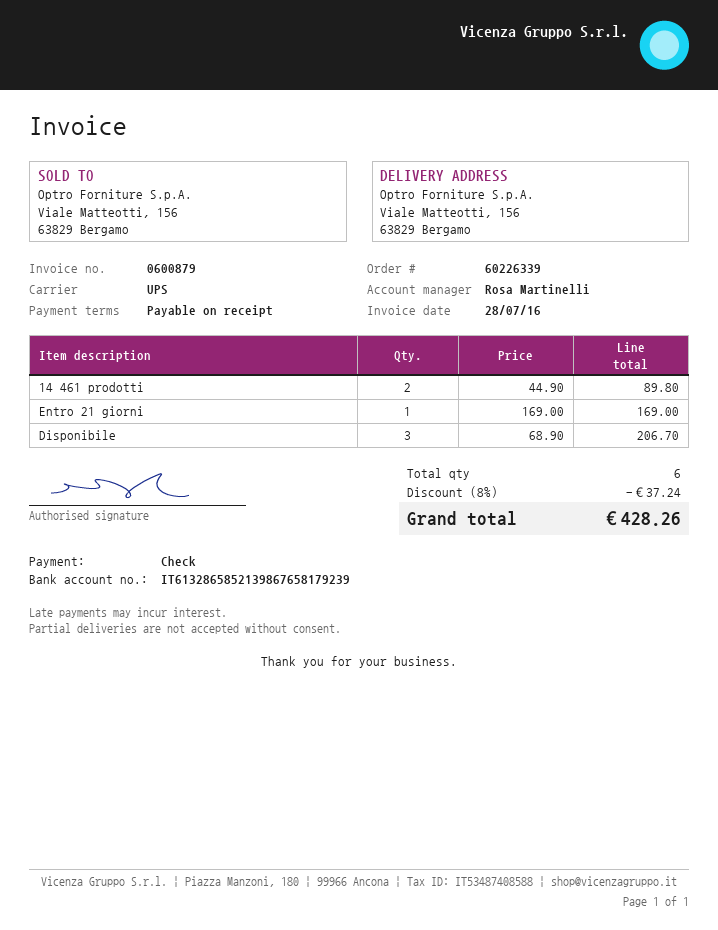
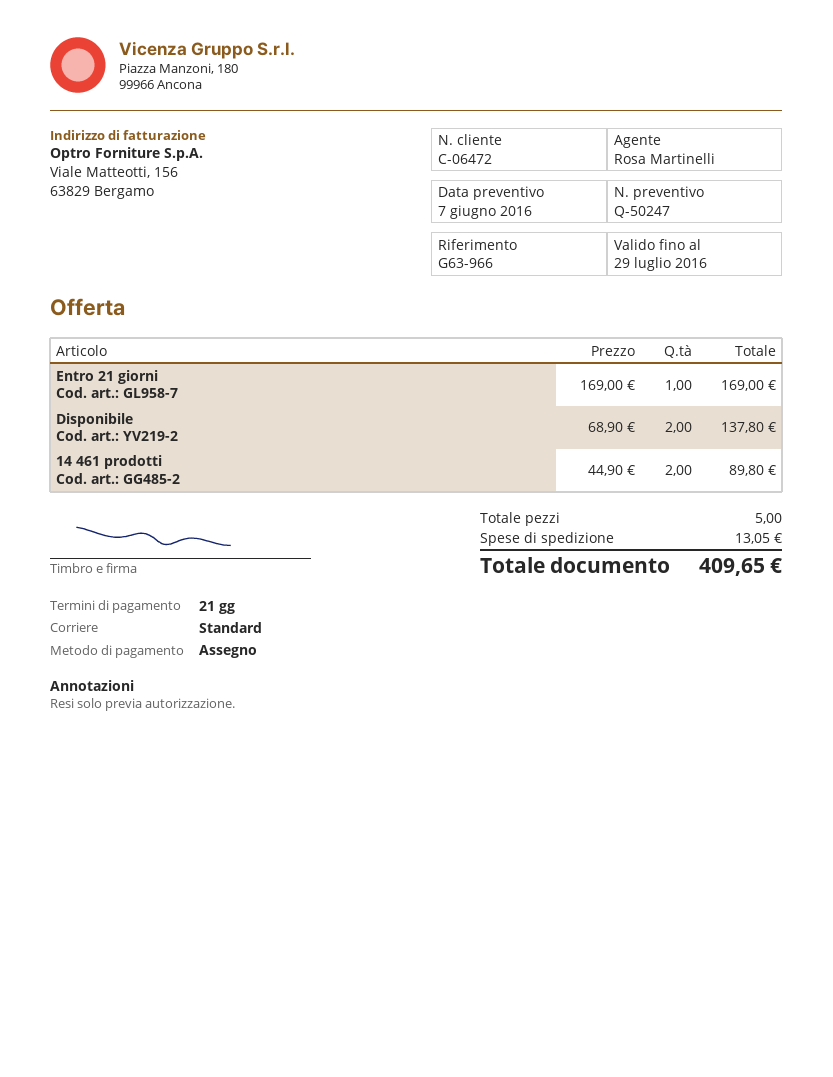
payment terms: on receipt -> 21 days
shipping method: UPS -> standard
Disponibile: 3 x 68.90 = 206.70 -> 2 x 68.90 = 137.80
total quantity: 6 -> 5
discount: 8% = 37.24 -> none
shipping: none -> 13.05
total: 428.26 -> 409.65

